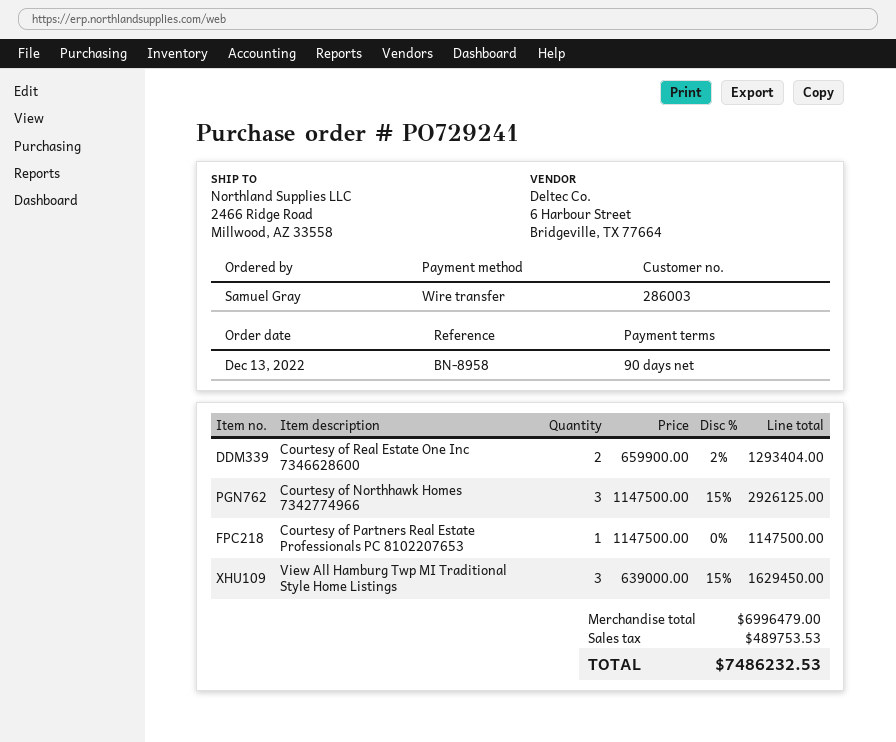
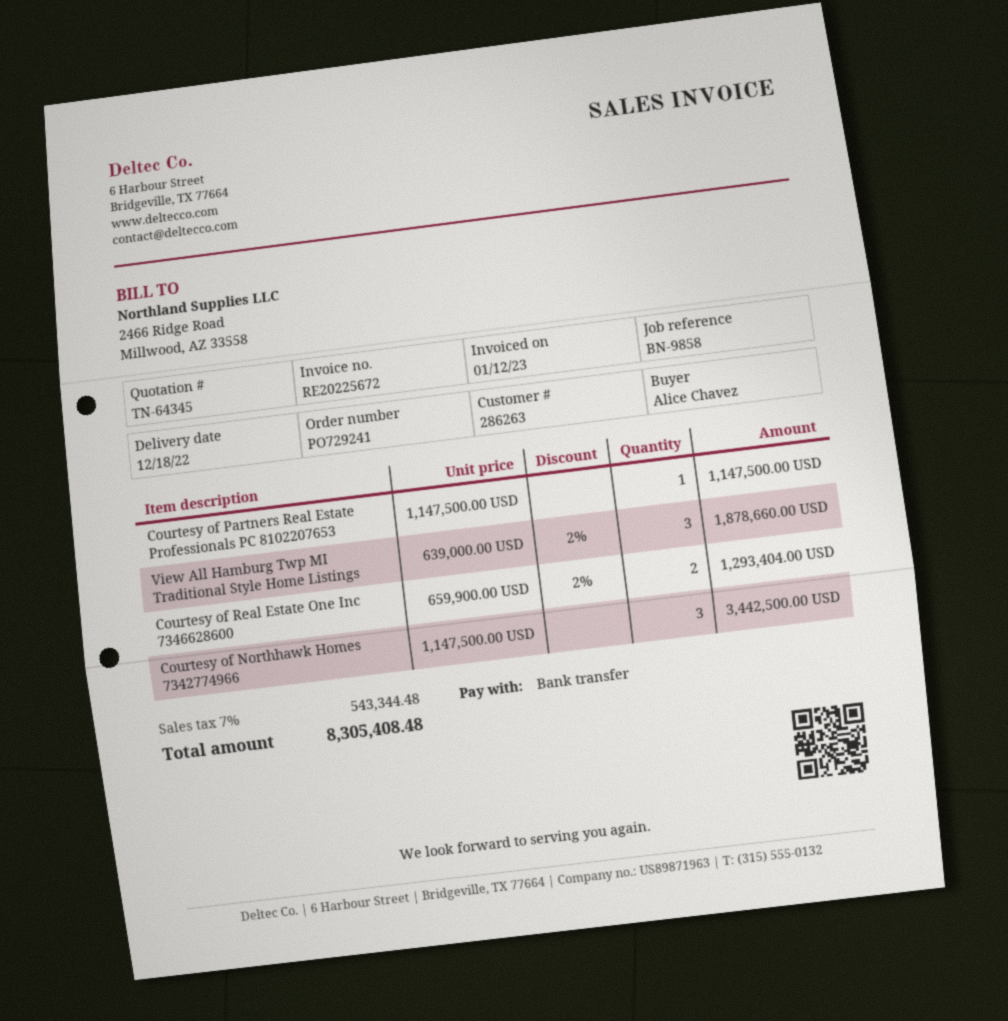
customer number: 286003 -> 286263
reference: BN-8958 -> BN-9858
ordered by: Samuel Gray -> Alice Chavez
Courtesy of Northhawk Homes 7342774966: 3 x 1147500.00 - 15% = 2926125.00 -> 3 x 1147500.00 = 3442500.00
View All Hamburg Twp MI Traditional Style Home Listings: 3 x 639000.00 - 15% = 1629450.00 -> 3 x 639000.00 - 2% = 1878660.00
tax: 489753.53 -> 543344.48
total: 7486232.53 -> 8305408.48

